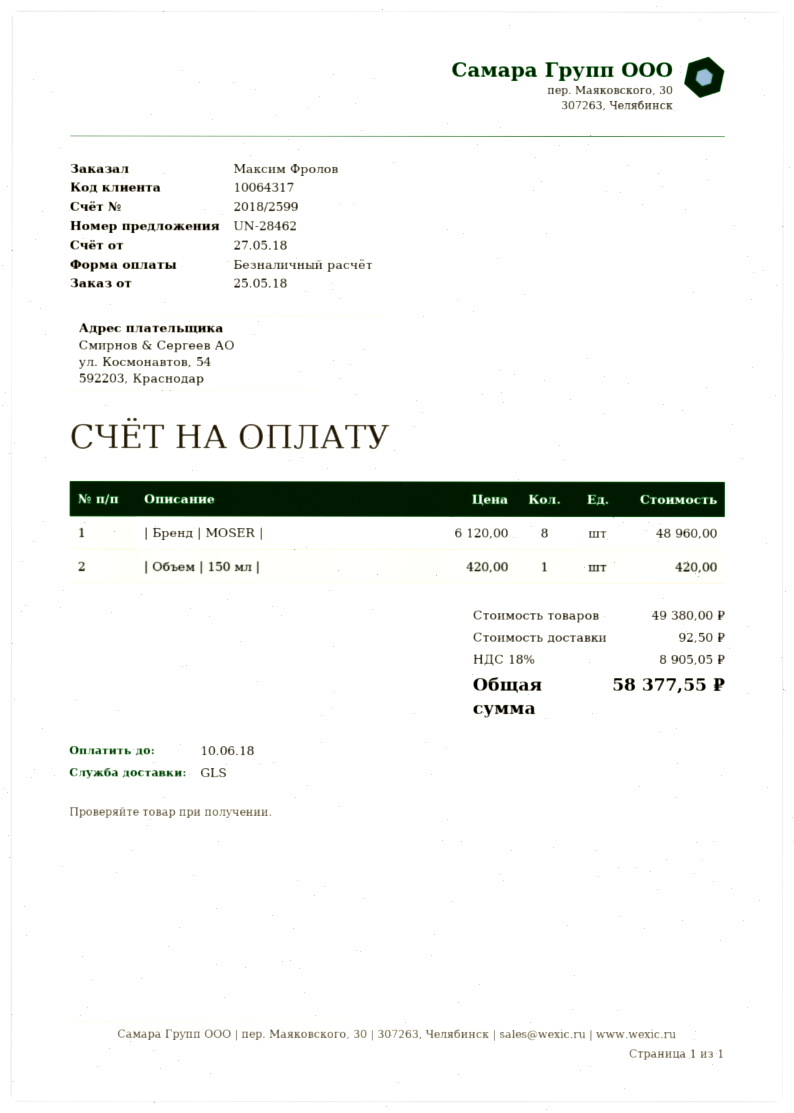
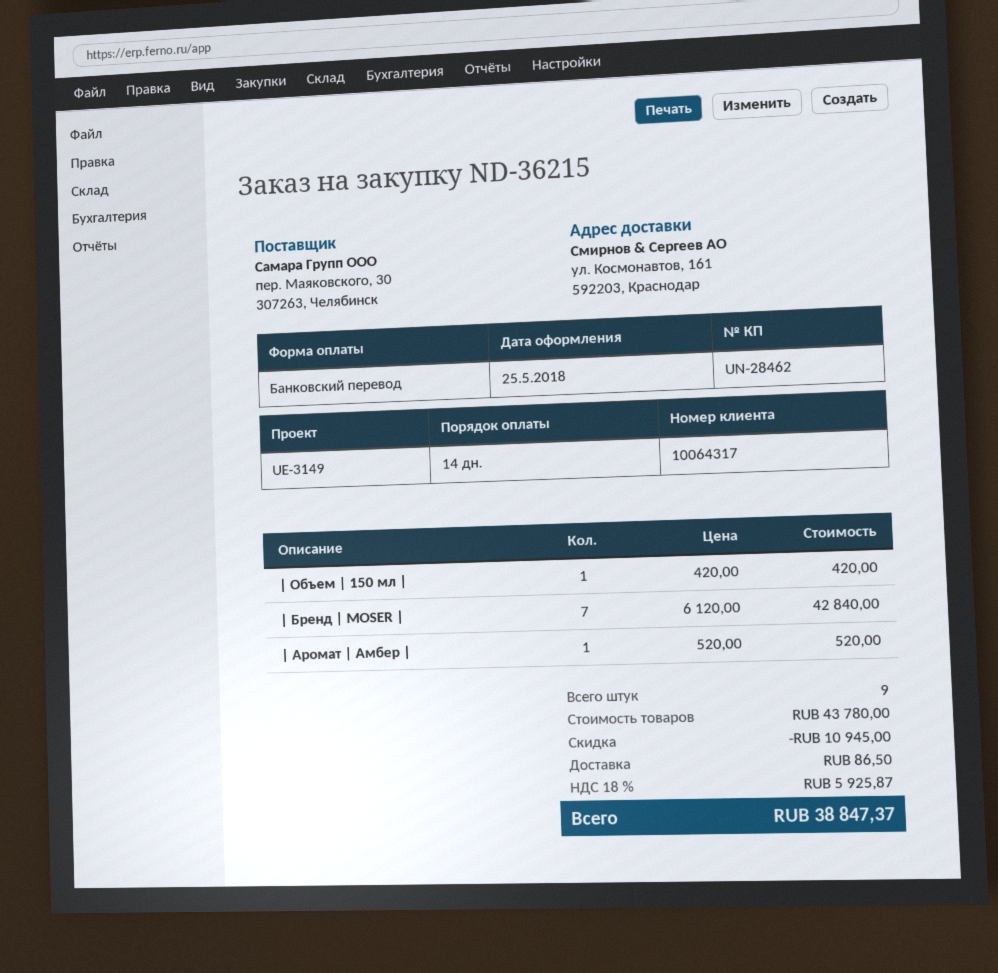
| Бренд | MOSER |: 8 x 6120.00 = 48960.00 -> 7 x 6120.00 = 42840.00
| Аромат | Амбер |: none -> 1 x 520.00 = 520.00
subtotal: 49380.00 -> 43780.00
discount: none -> 10945.00
shipping: 92.50 -> 86.50
tax: 18% = 8905.05 -> 18% = 5925.87
total: 58377.55 -> 38847.37

